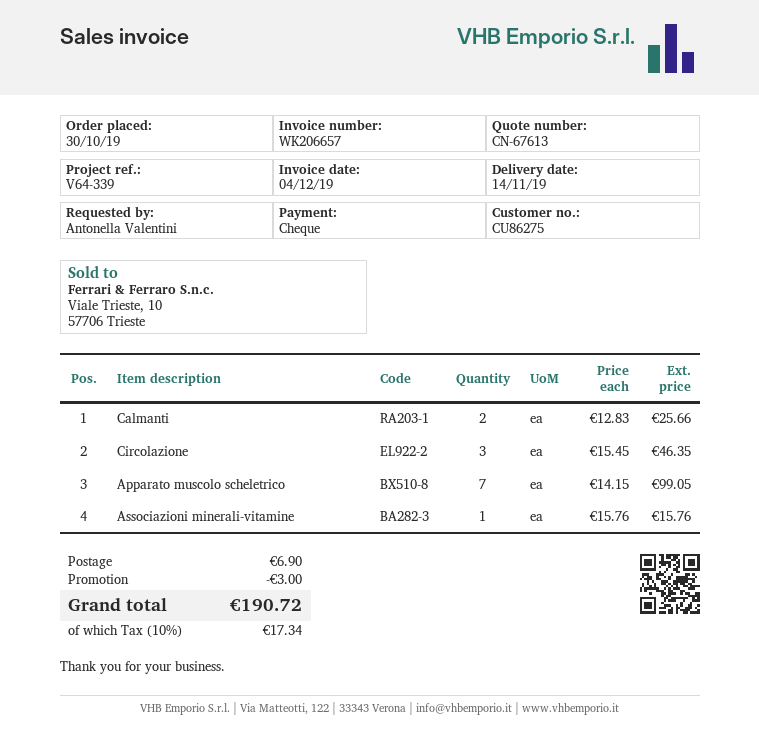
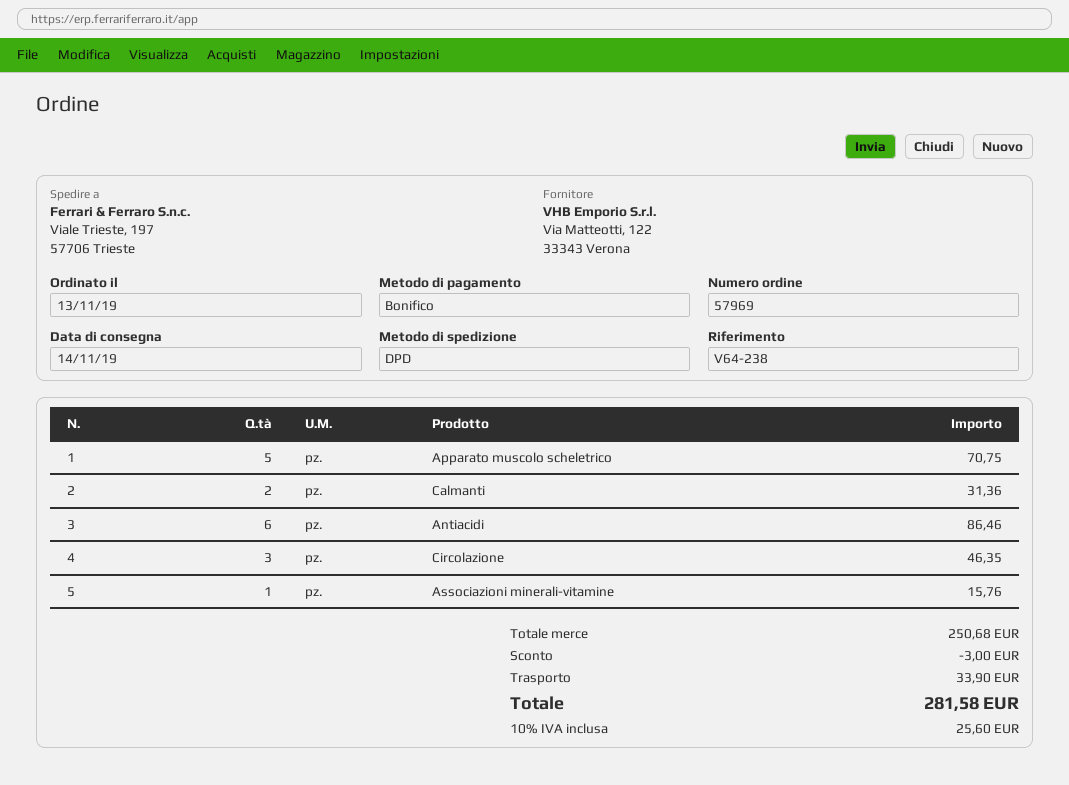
order date: 2019-10-30 -> 2019-11-13
reference: V64-339 -> V64-238
payment method: cheque -> bank transfer
Calmanti: 2 for 25.66 -> 2 for 31.36
Apparato muscolo scheletrico: 7 for 99.05 -> 5 for 70.75
Antiacidi: none -> 6 for 86.46
shipping: 6.90 -> 33.90
tax: 10% = 17.34 -> 10% = 25.60
total: 190.72 -> 281.58

